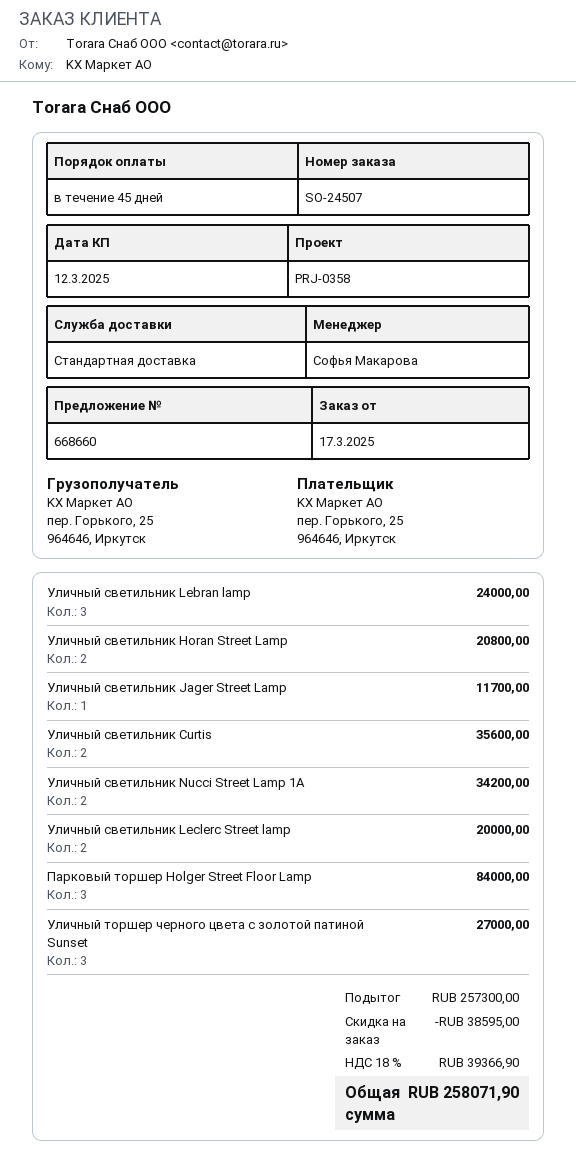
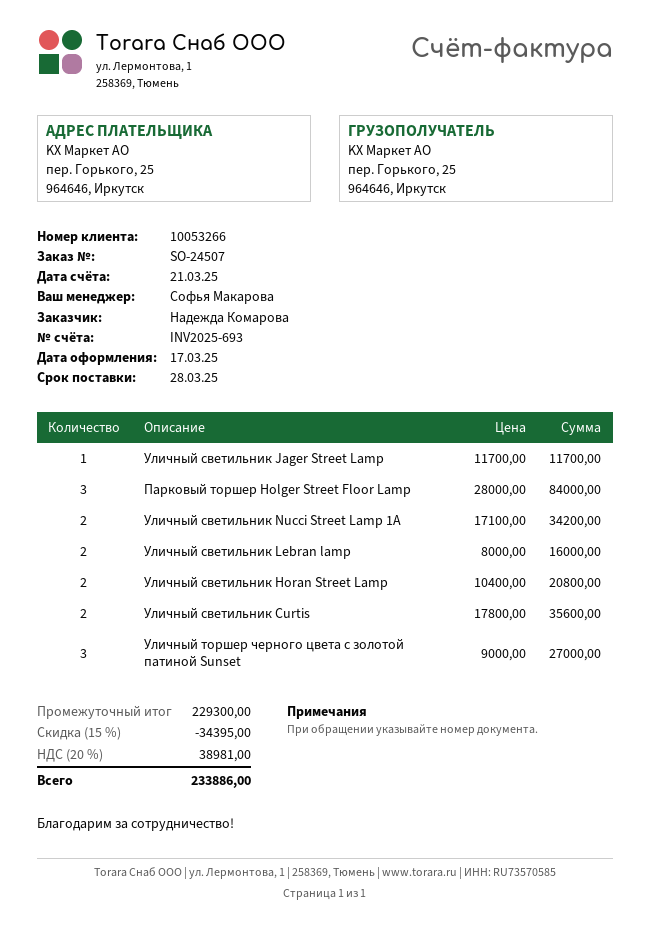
Уличный светильник Lebran lamp: 3 for 24000.00 -> 2 for 16000.00
Уличный светильник Leclerc Street lamp: 2 for 20000.00 -> none
subtotal: 257300.00 -> 229300.00
discount: 38595.00 -> 34395.00
tax: 18% = 39366.90 -> 20% = 38981.00
total: 258071.90 -> 233886.00

